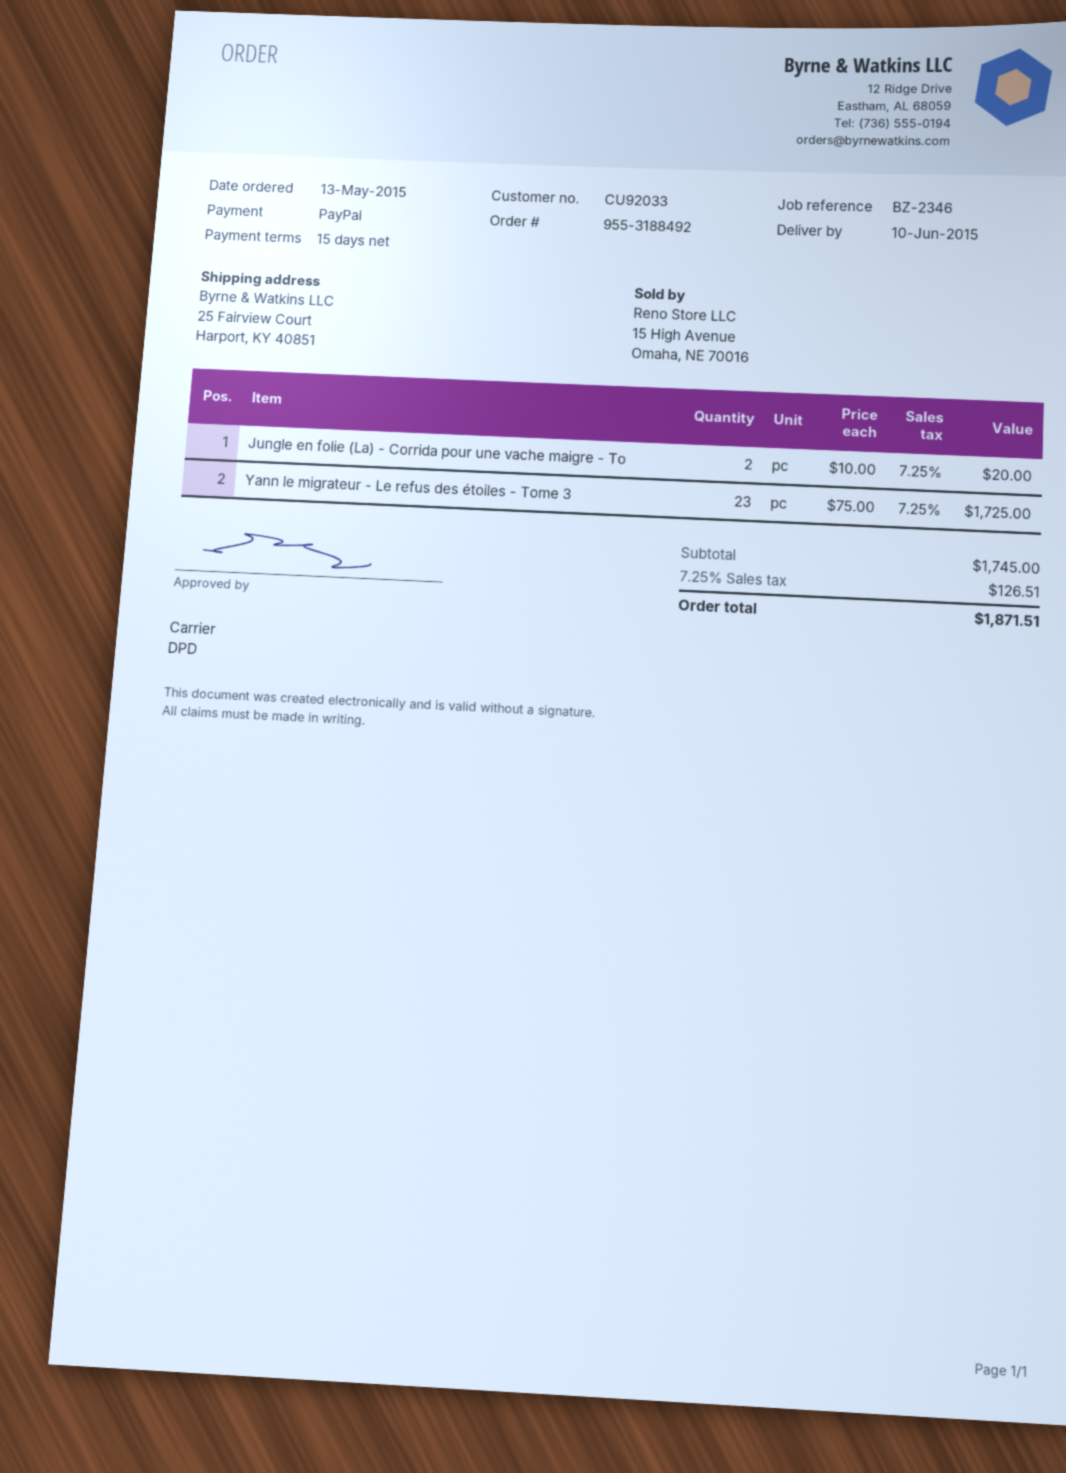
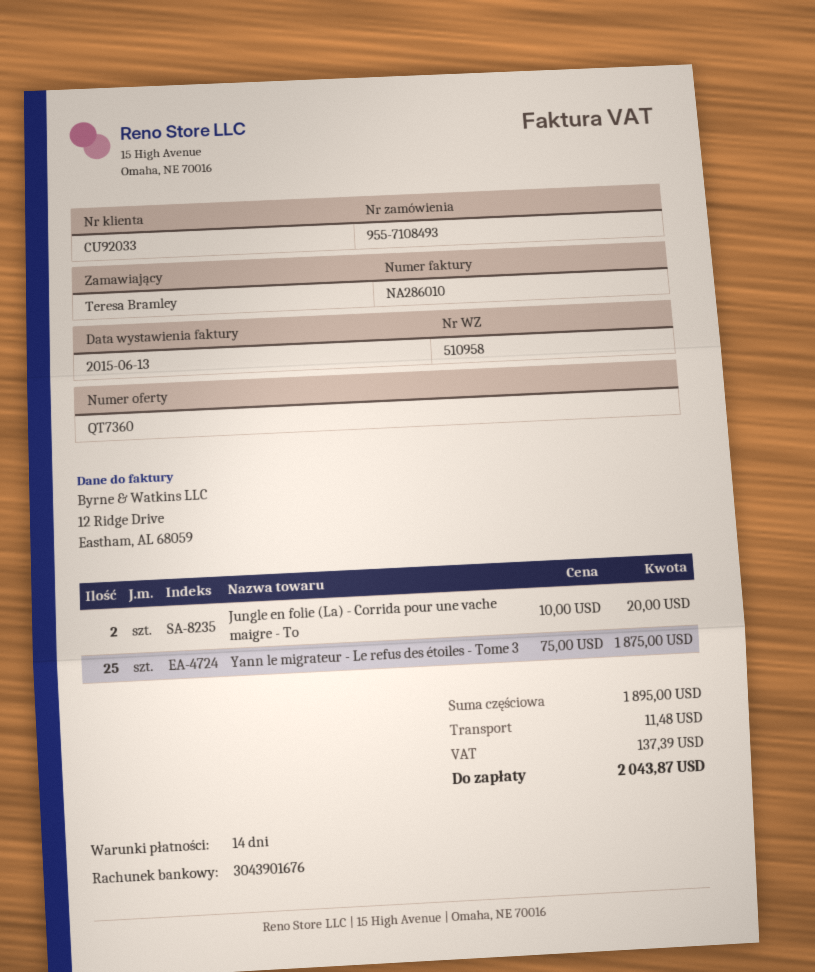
order number: 955-3188492 -> 955-7108493
payment terms: 15 days -> 14 days
Yann le migrateur - Le refus des étoiles - Tome 3: 23 x 75.00 = 1725.00 -> 25 x 75.00 = 1875.00
subtotal: 1745.00 -> 1895.00
shipping: none -> 11.48
tax: 126.51 -> 137.39
total: 1871.51 -> 2043.87

